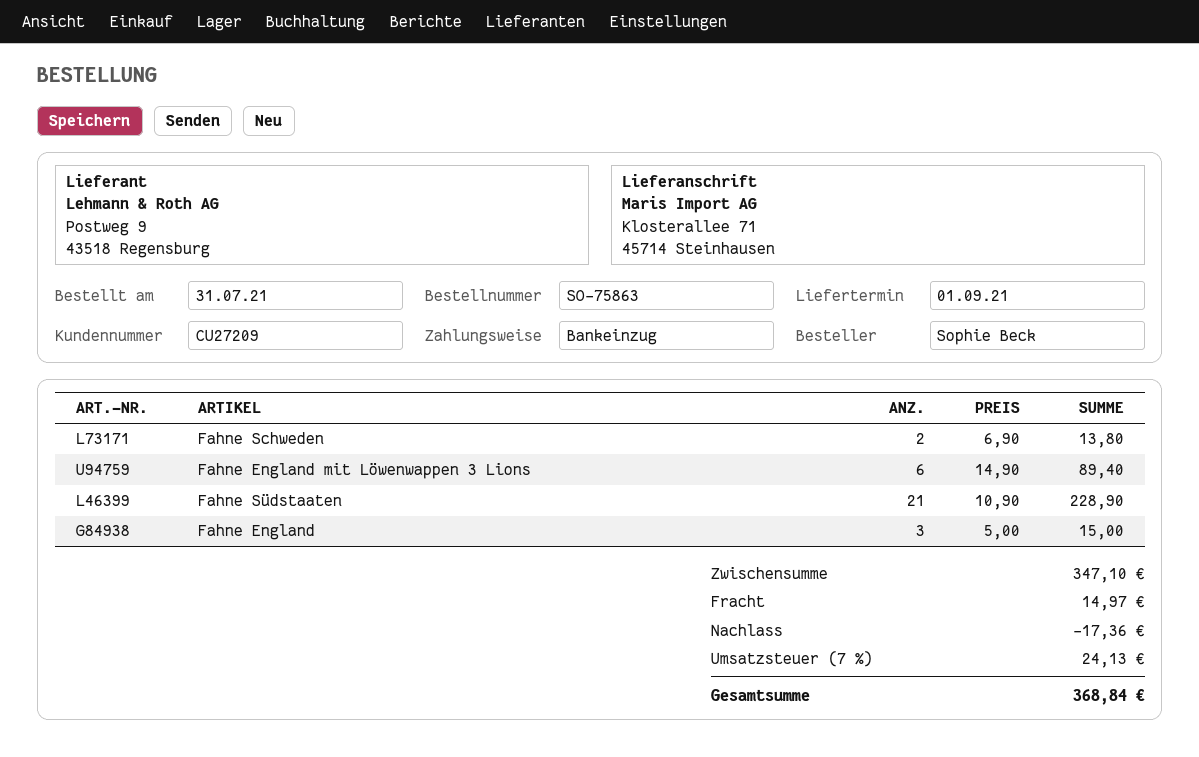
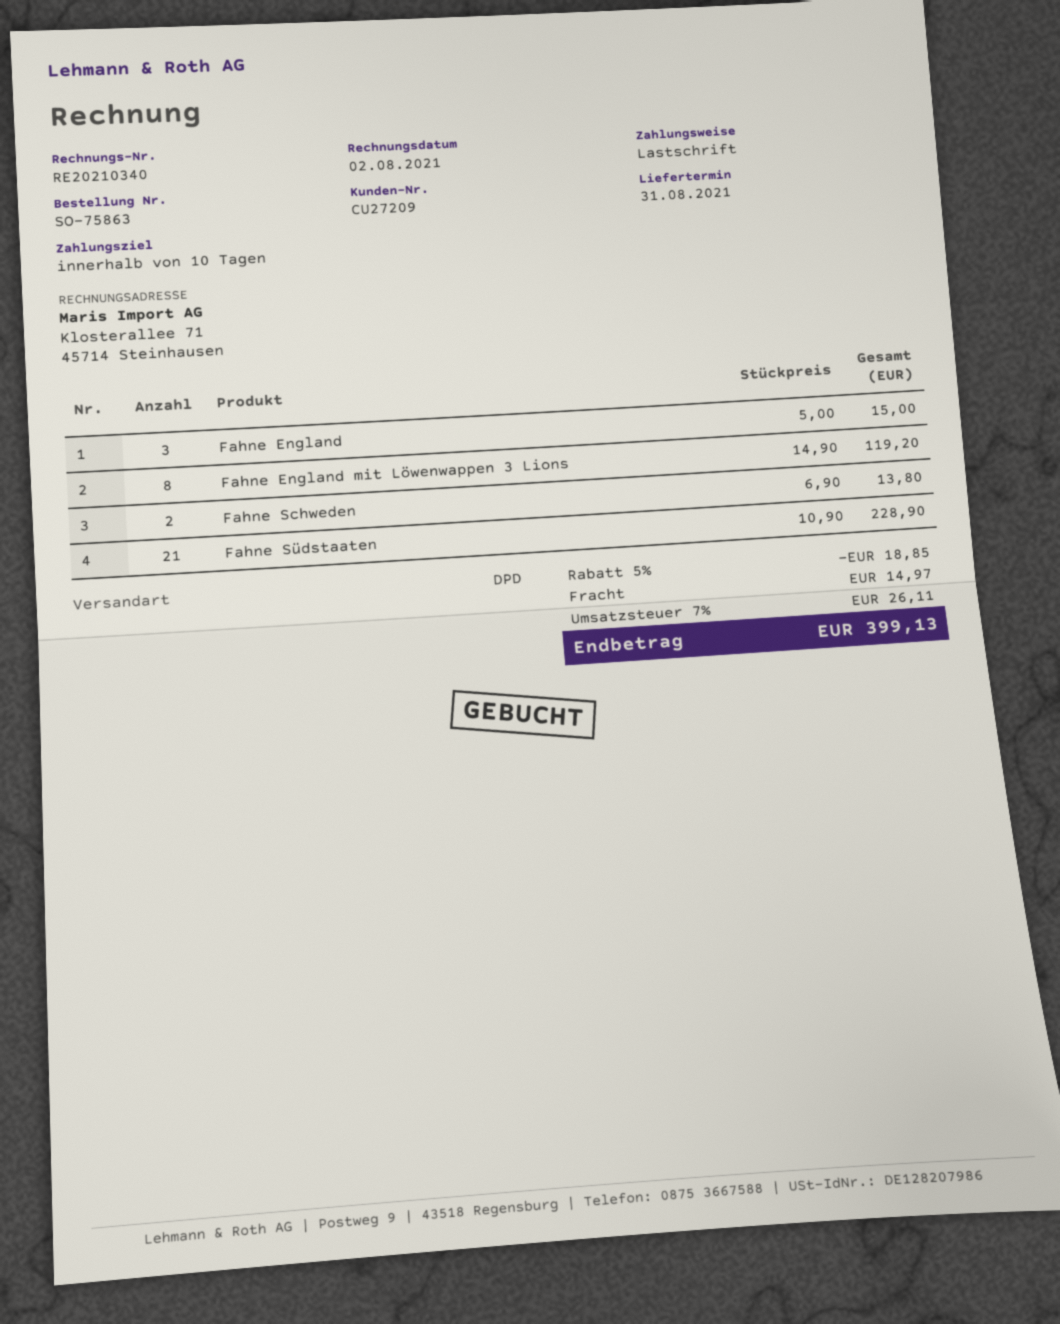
delivery date: 2021-09-01 -> 2021-08-31
Fahne England mit Löwenwappen 3 Lions: 6 x 14.90 = 89.40 -> 8 x 14.90 = 119.20
discount: 17.36 -> 18.85
tax: 7% = 24.13 -> 7% = 26.11
total: 368.84 -> 399.13

